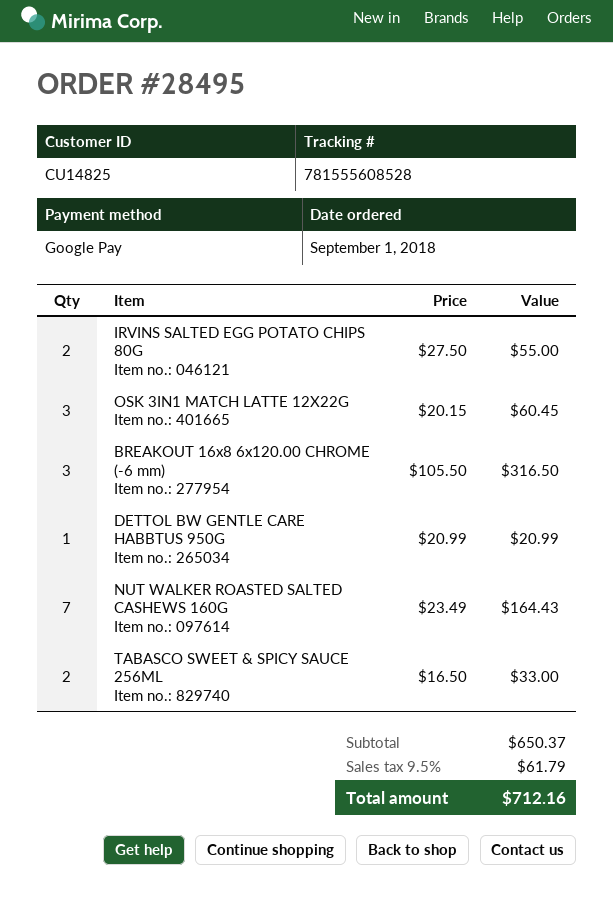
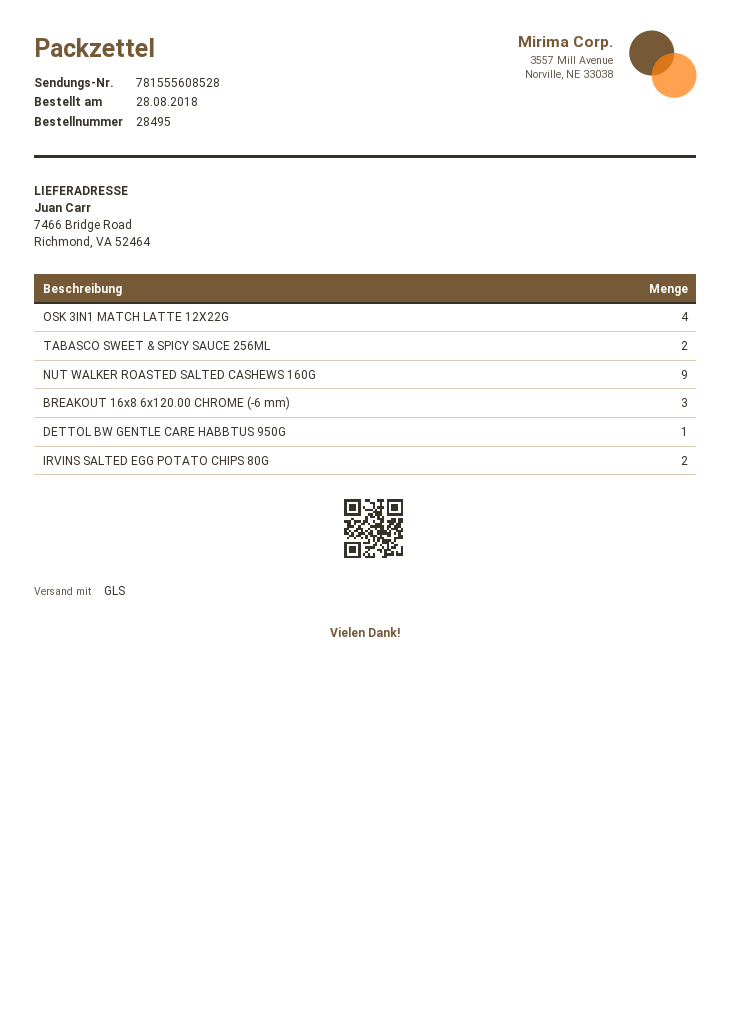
order date: 2018-09-01 -> 2018-08-28
OSK 3IN1 MATCH LATTE 12X22G: 3 -> 4
NUT WALKER ROASTED SALTED CASHEWS 160G: 7 -> 9

